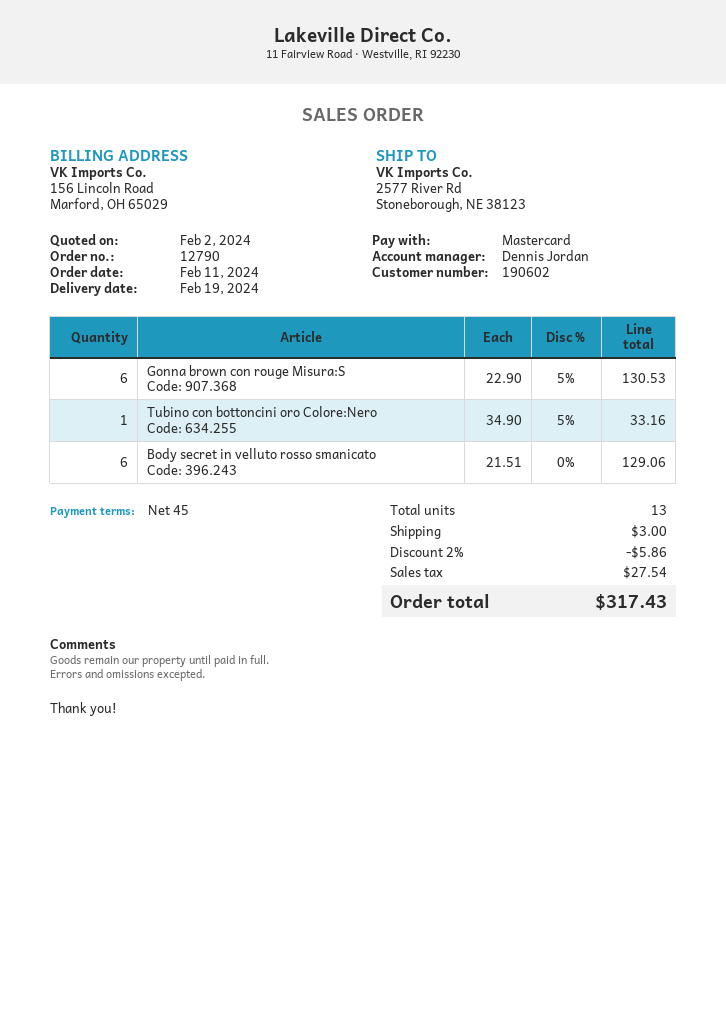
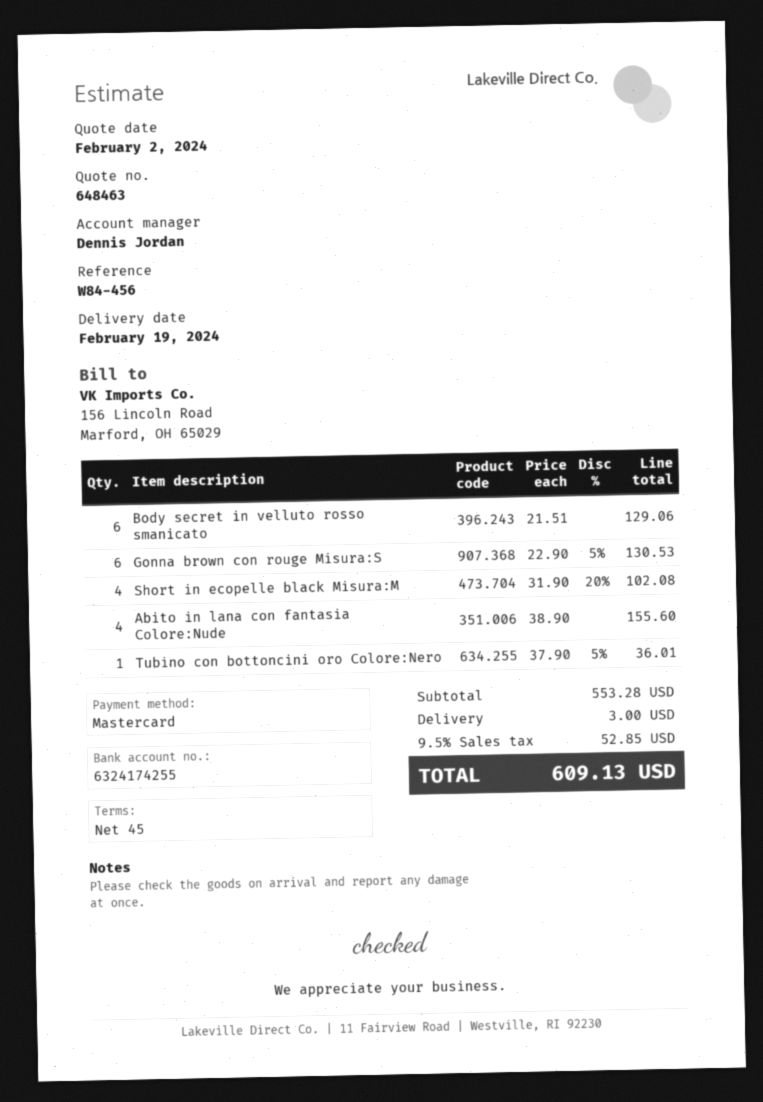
Tubino con bottoncini oro Colore:Nero: 1 x 34.90 - 5% = 33.16 -> 1 x 37.90 - 5% = 36.01
Short in ecopelle black Misura:M: none -> 4 x 31.90 - 20% = 102.08
Abito in lana con fantasia Colore:Nude: none -> 4 x 38.90 = 155.60
discount: 2% = 5.86 -> none
tax: 27.54 -> 52.85
total: 317.43 -> 609.13

